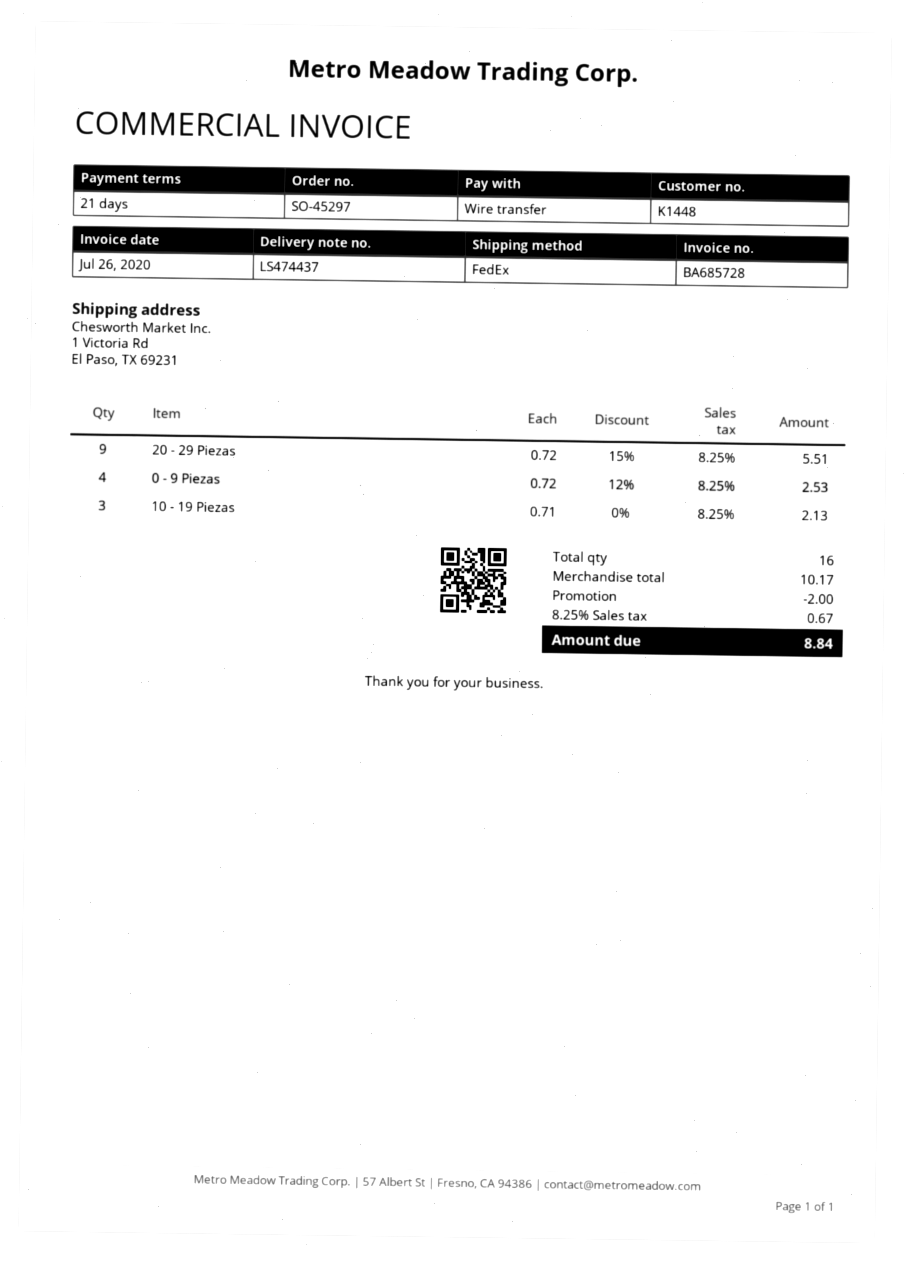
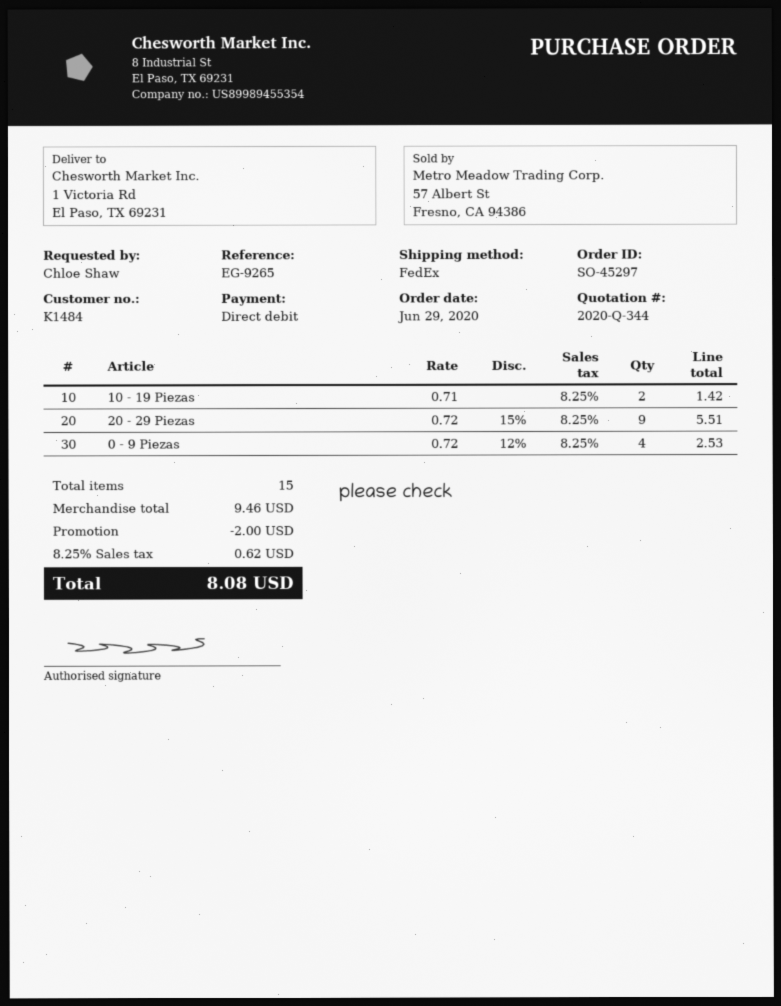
customer number: K1448 -> K1484
payment method: bank transfer -> direct debit
10 - 19 Piezas: 3 x 0.71 = 2.13 -> 2 x 0.71 = 1.42
total quantity: 16 -> 15
subtotal: 10.17 -> 9.46
tax: 8.25% = 0.67 -> 8.25% = 0.62
total: 8.84 -> 8.08

